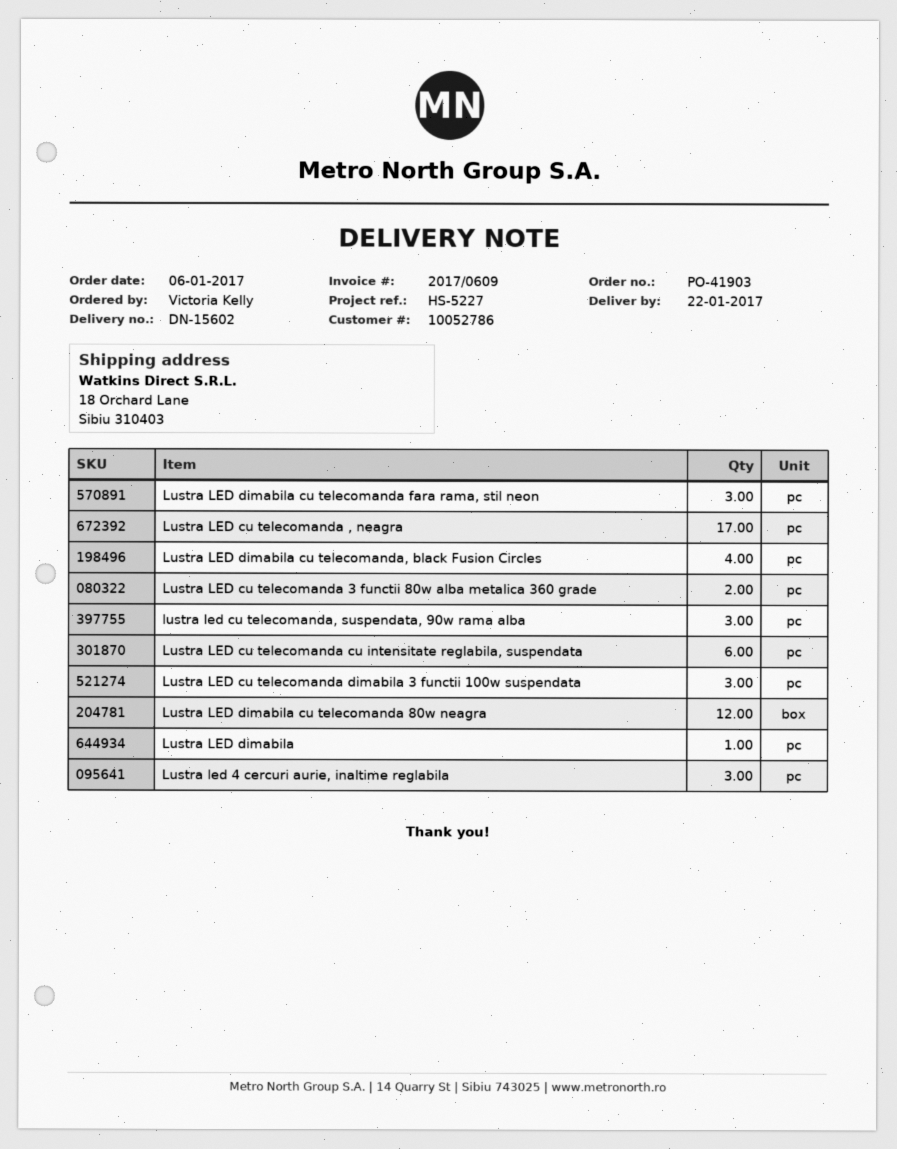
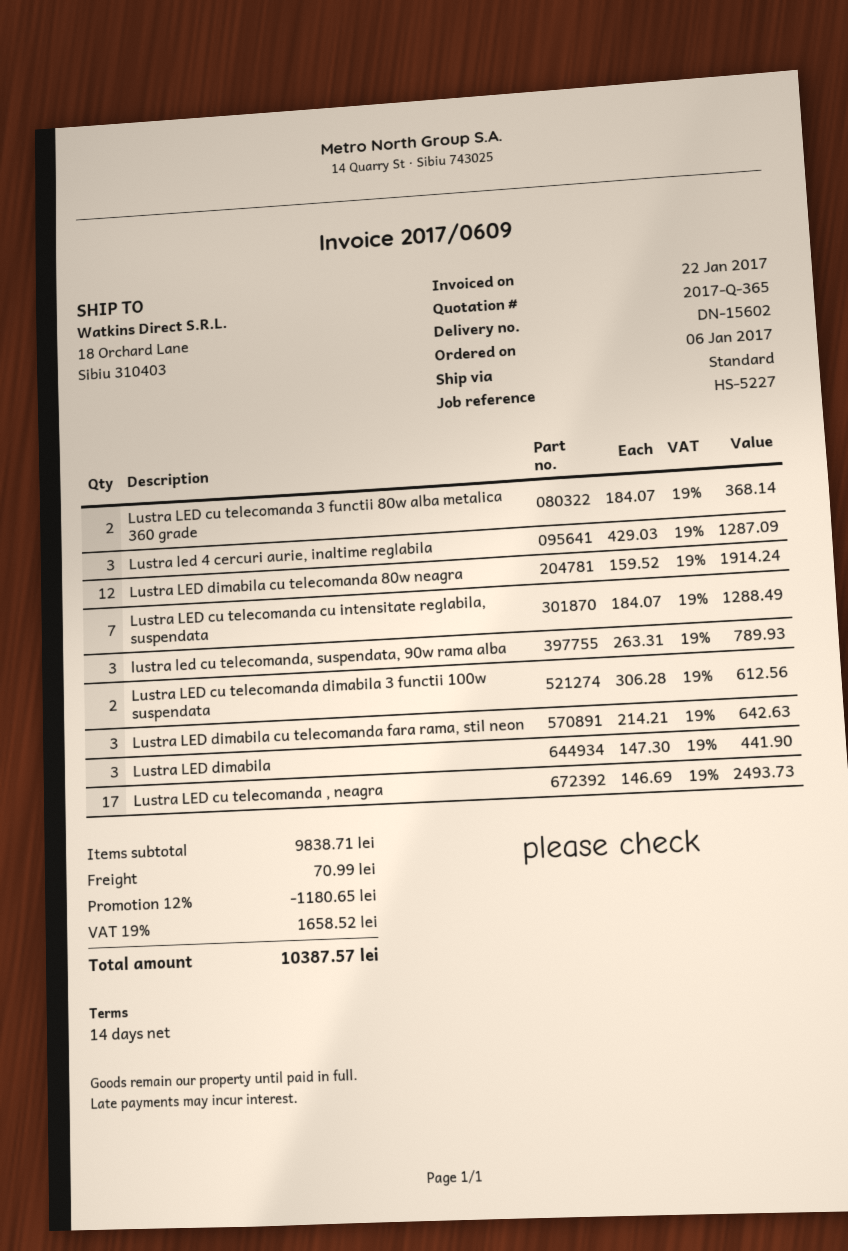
Lustra LED dimabila cu telecomanda, black Fusion Circles: 4 -> none
Lustra LED cu telecomanda cu intensitate reglabila, suspendata: 6 -> 7
Lustra LED cu telecomanda dimabila 3 functii 100w suspendata: 3 -> 2
Lustra LED dimabila: 1 -> 3

